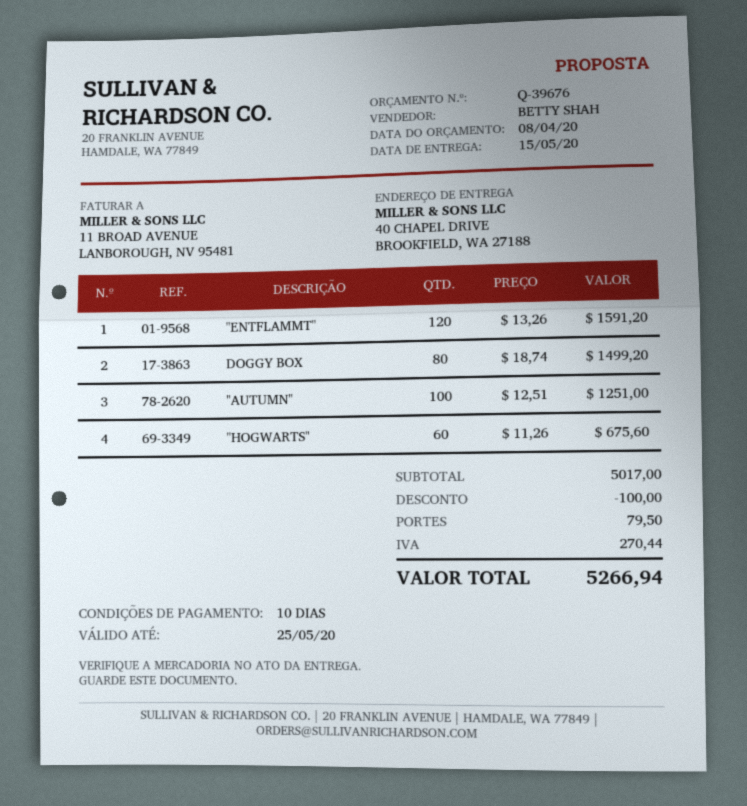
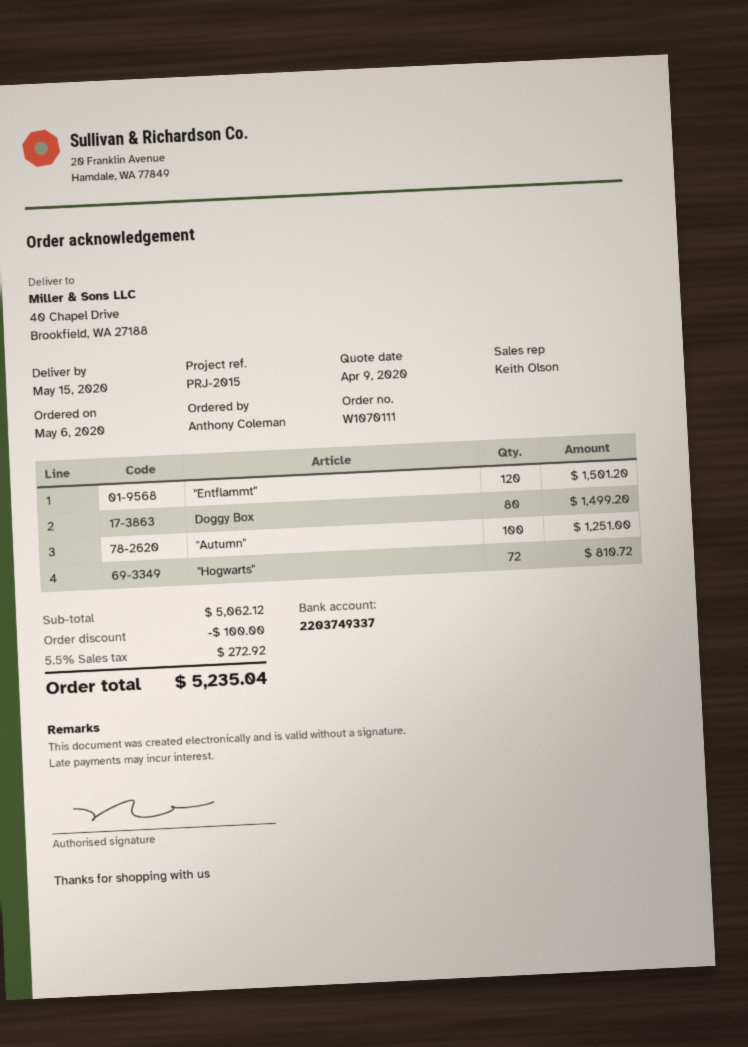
quote date: 2020-04-08 -> 2020-04-09
sales rep: BETTY SHAH -> Keith Olson
"ENTFLAMMT": 120 for 1591.20 -> 120 for 1501.20
"HOGWARTS": 60 for 675.60 -> 72 for 810.72
subtotal: 5017.00 -> 5062.12
shipping: 79.50 -> none
tax: 270.44 -> 272.92
total: 5266.94 -> 5235.04

